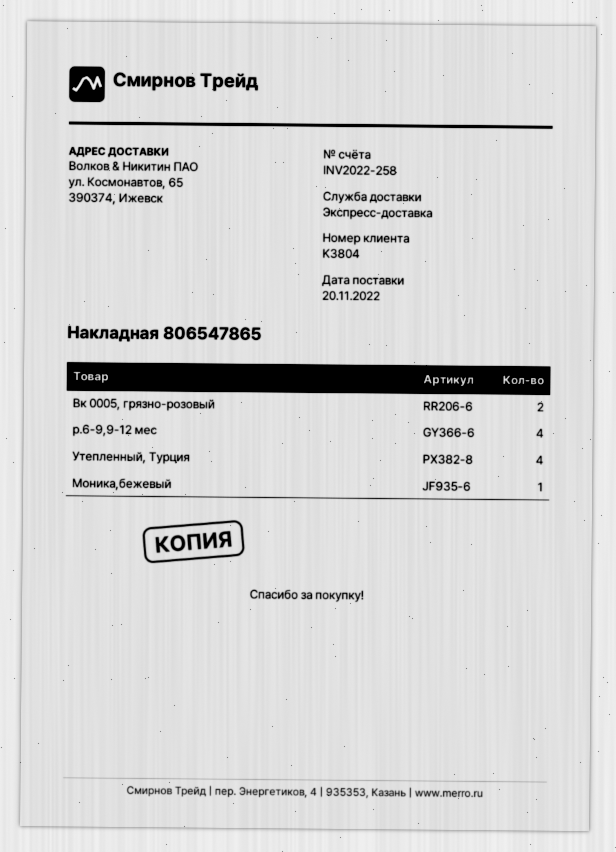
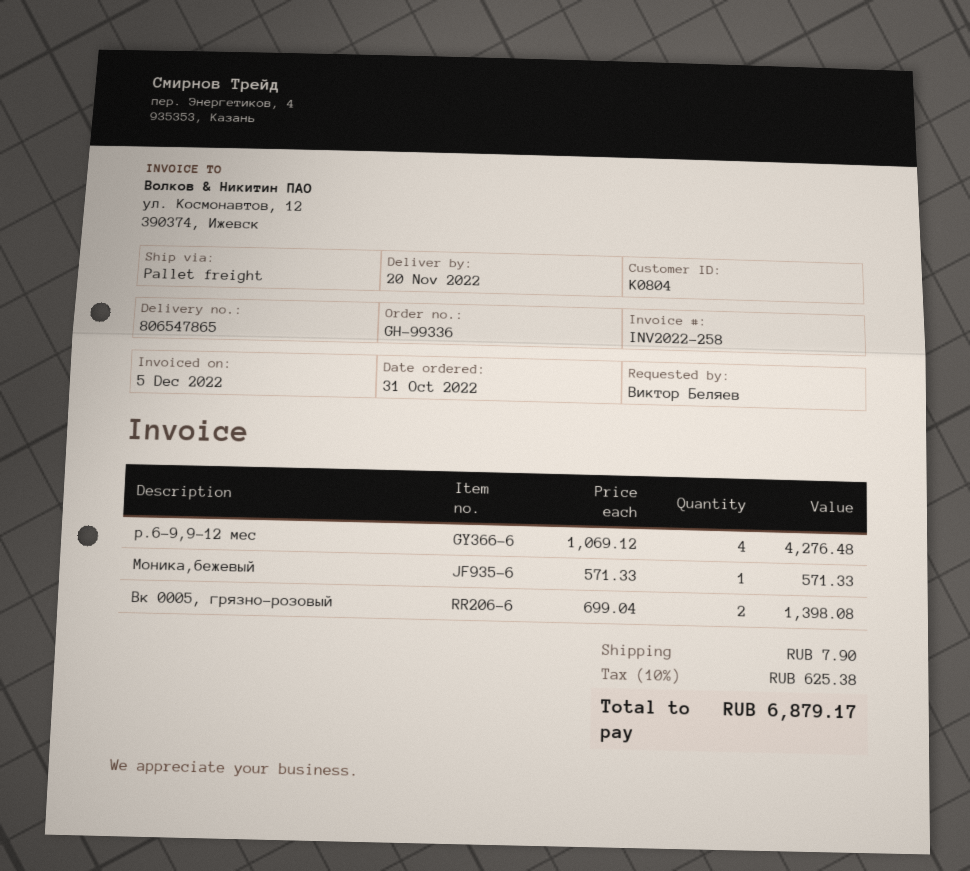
customer number: K3804 -> K0804
shipping method: express -> pallet freight
Утепленный, Турция: 4 -> none

